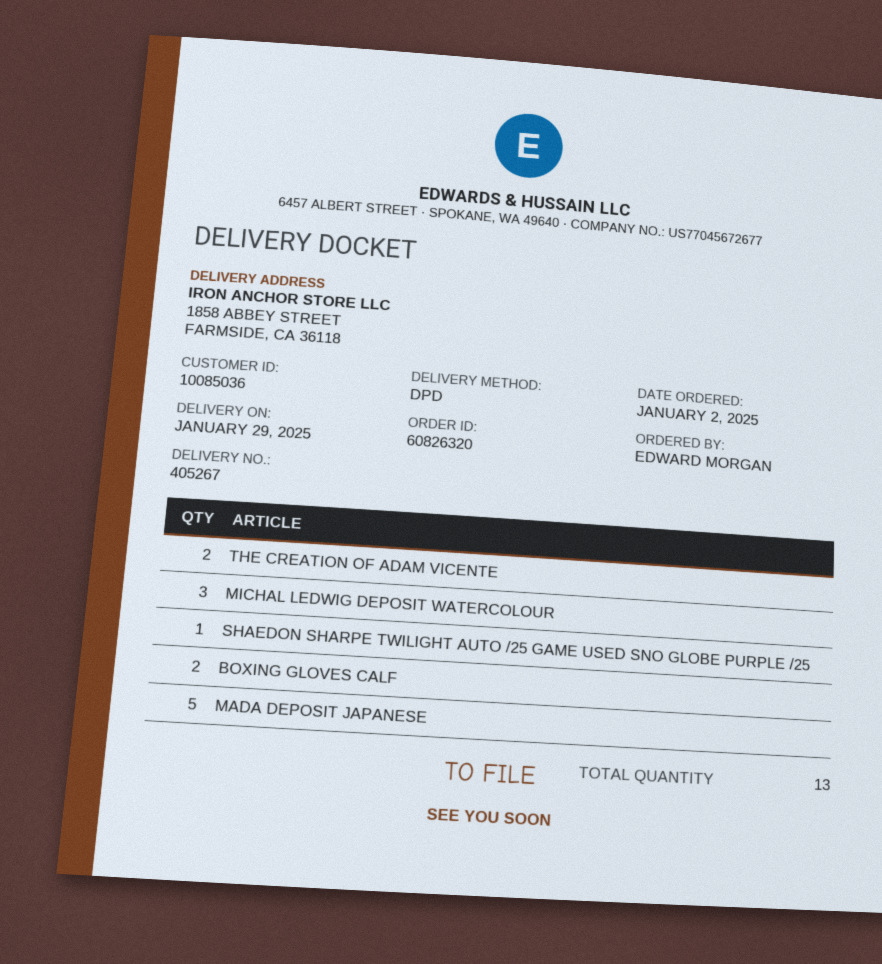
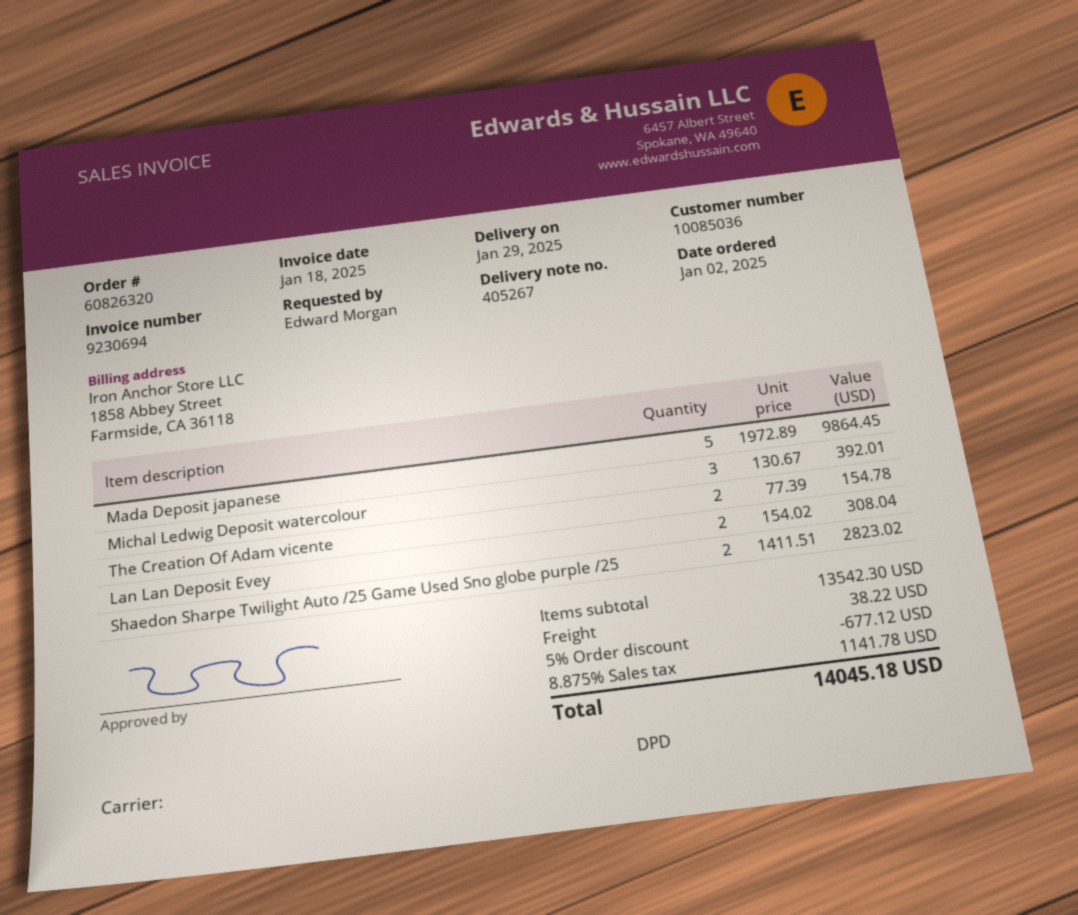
SHAEDON SHARPE TWILIGHT AUTO /25 GAME USED SNO GLOBE PURPLE /25: 1 -> 2
BOXING GLOVES CALF: 2 -> none
Lan Lan Deposit Evey: none -> 2

